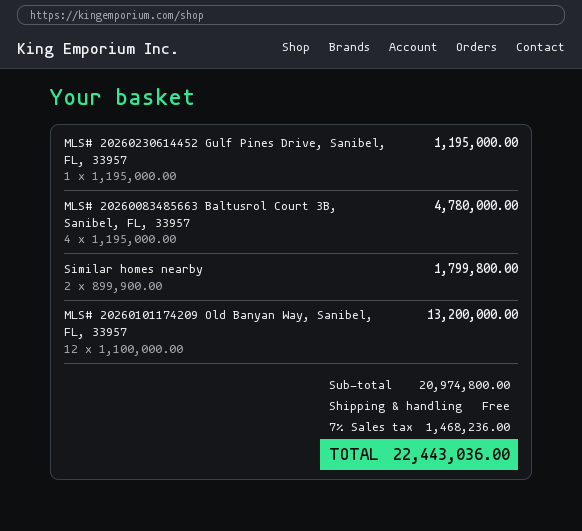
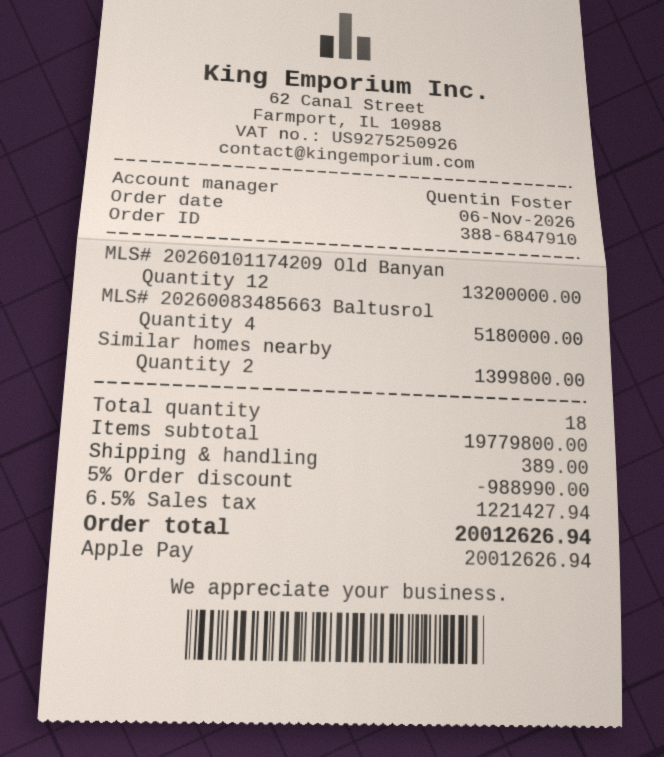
MLS# 20260230614452 Gulf Pines Drive, Sanibel, FL, 33957: 1 for 1195000.00 -> none
MLS# 20260083485663 Baltusrol Court 3B, Sanibel, FL, 33957: 4 for 4780000.00 -> 4 for 5180000.00
Similar homes nearby: 2 for 1799800.00 -> 2 for 1399800.00
subtotal: 20974800.00 -> 19779800.00
discount: none -> 5% = 988990.00
shipping: 0.00 -> 389.00
tax: 7% = 1468236.00 -> 6.5% = 1221427.94
total: 22443036.00 -> 20012626.94

